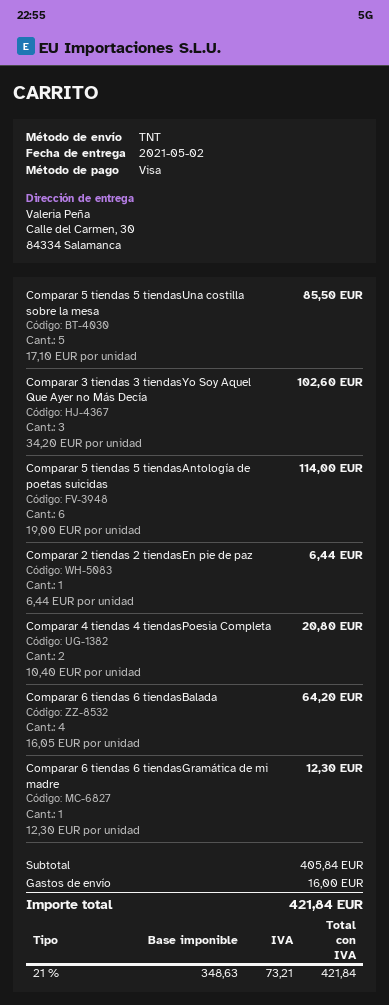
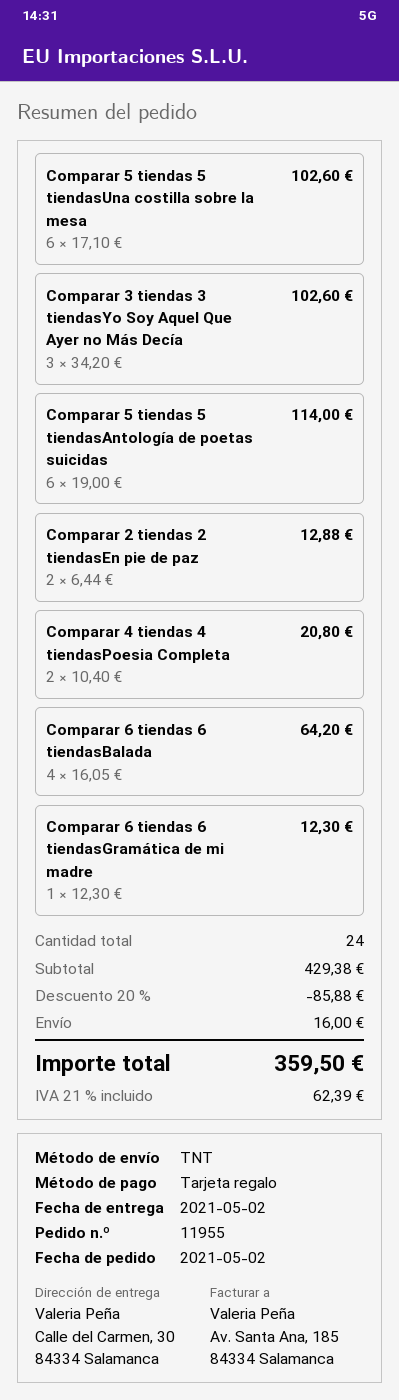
payment method: Visa -> gift card
Comparar 5 tiendas 5 tiendasUna costilla sobre la mesa: 5 x 17.10 = 85.50 -> 6 x 17.10 = 102.60
Comparar 2 tiendas 2 tiendasEn pie de paz: 1 x 6.44 = 6.44 -> 2 x 6.44 = 12.88
subtotal: 405.84 -> 429.38
discount: none -> 20% = 85.88
tax: 21% = 73.21 -> 21% = 62.39
total: 421.84 -> 359.50

